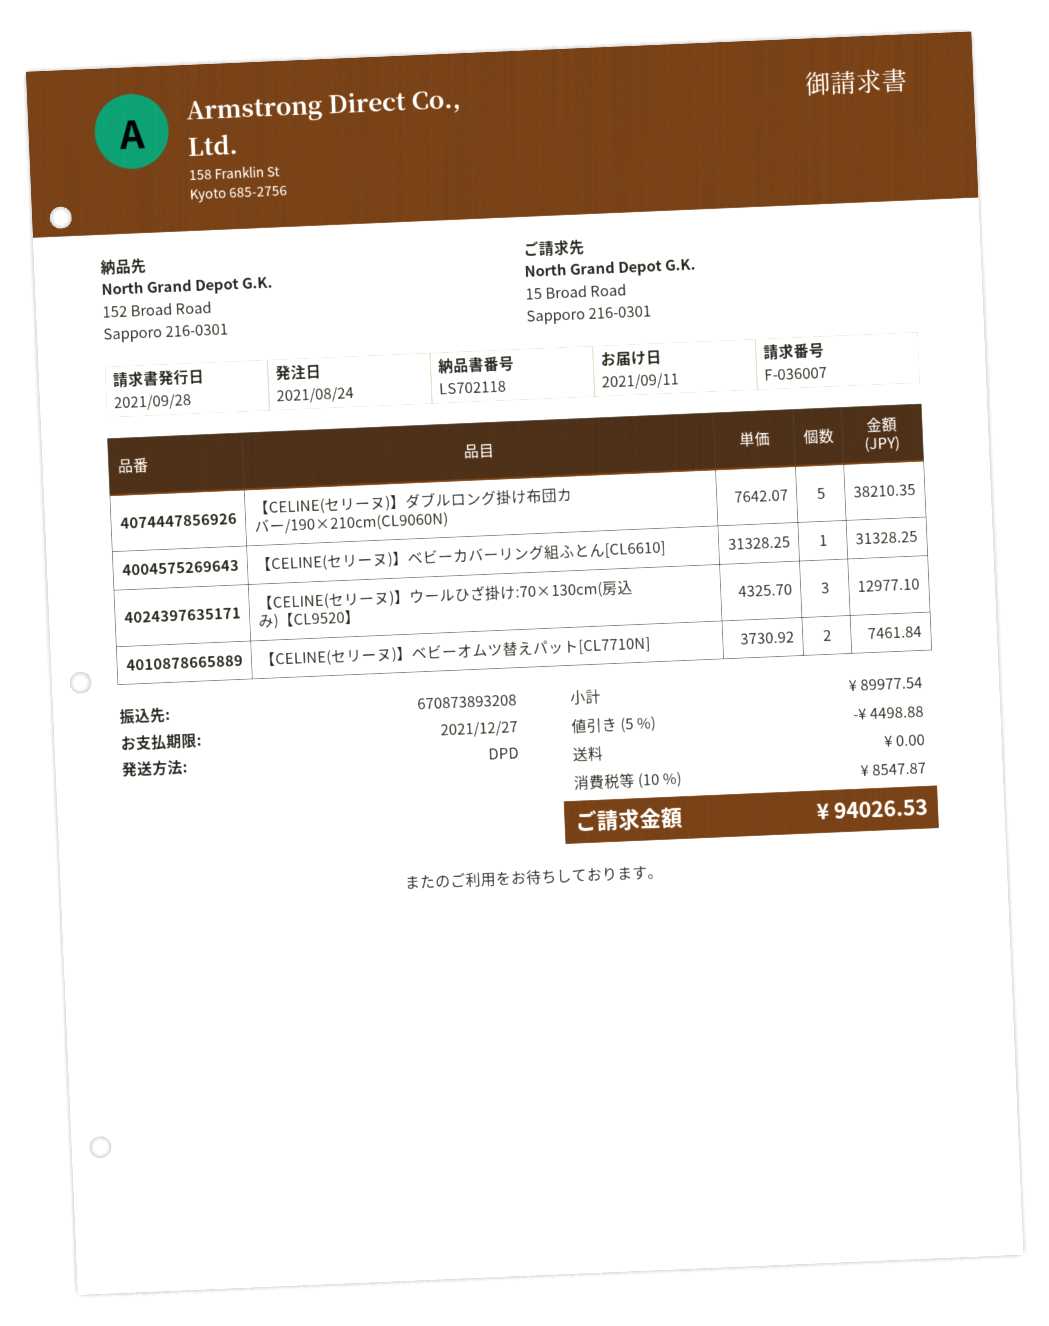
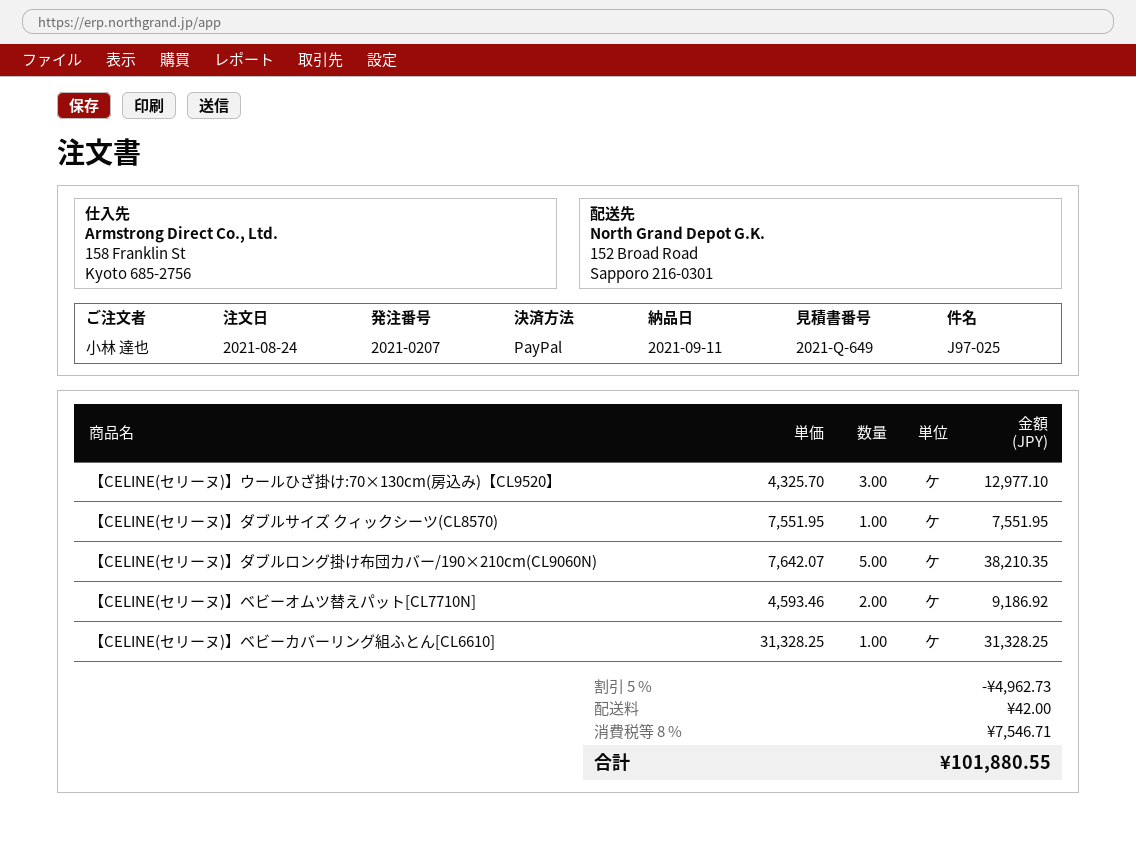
【CELINE(セリーヌ)】ベビーオムツ替えパット[CL7710N]: 2 x 3730.92 = 7461.84 -> 2 x 4593.46 = 9186.92
【CELINE(セリーヌ)】ダブルサイズ クィックシーツ(CL8570): none -> 1 x 7551.95 = 7551.95
discount: 5% = 4498.88 -> 5% = 4962.73
shipping: 0.00 -> 42.00
tax: 10% = 8547.87 -> 8% = 7546.71
total: 94026.53 -> 101880.55

